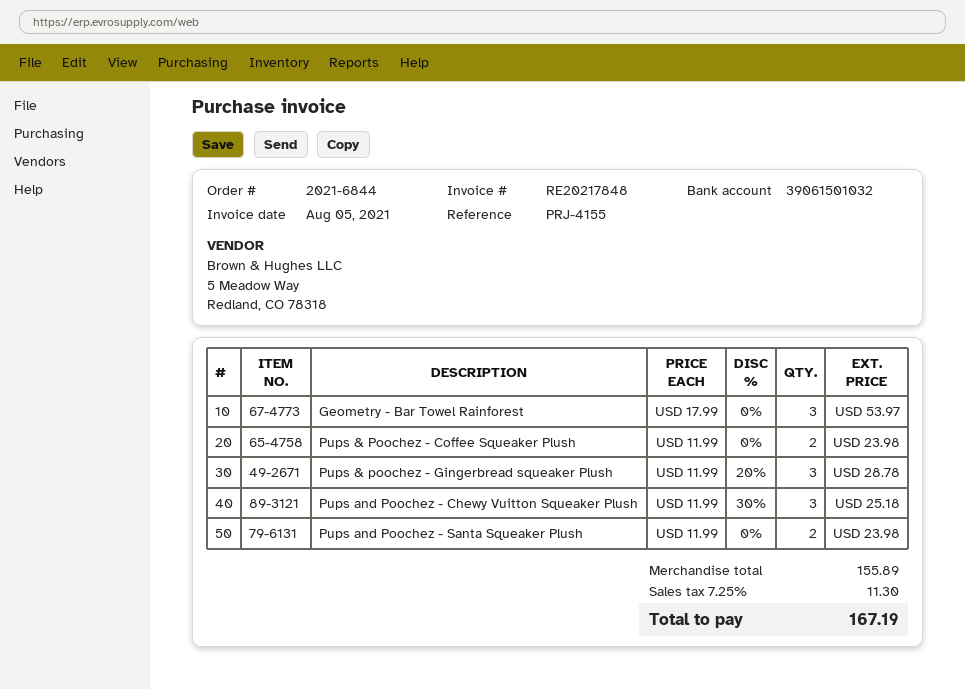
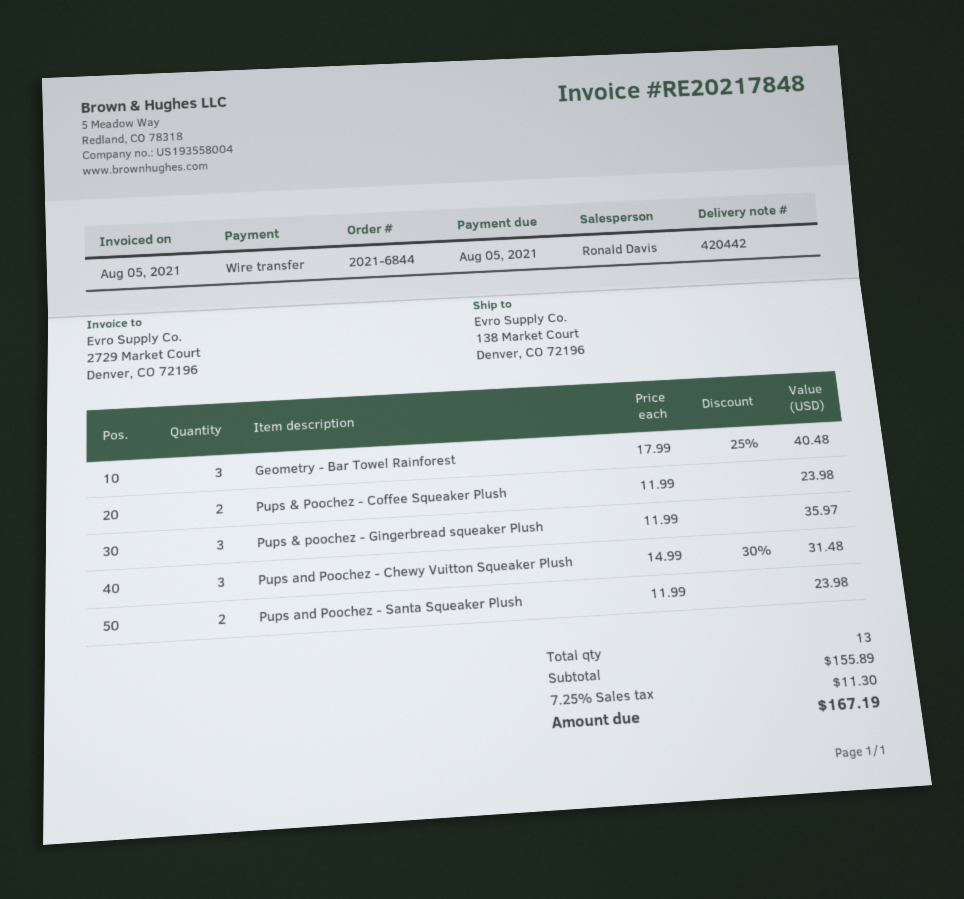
Geometry - Bar Towel Rainforest: 3 x 17.99 = 53.97 -> 3 x 17.99 - 25% = 40.48
Pups & poochez - Gingerbread squeaker Plush: 3 x 11.99 - 20% = 28.78 -> 3 x 11.99 = 35.97
Pups and Poochez - Chewy Vuitton Squeaker Plush: 3 x 11.99 - 30% = 25.18 -> 3 x 14.99 - 30% = 31.48

